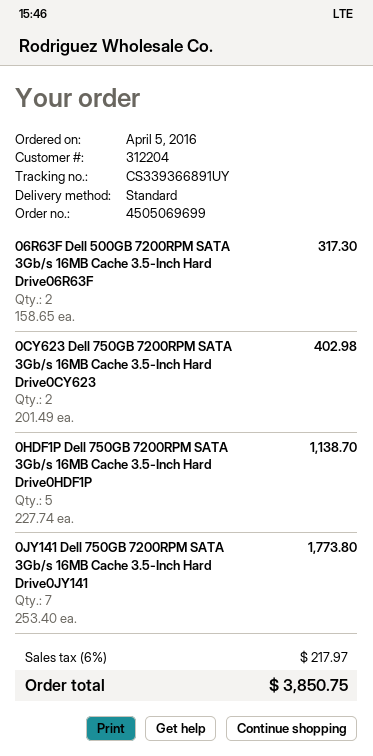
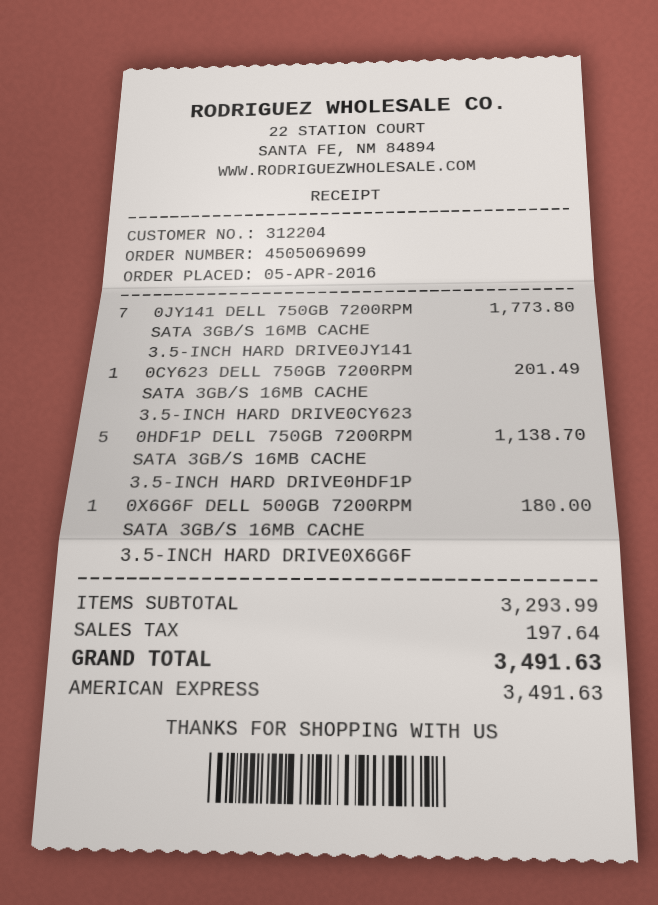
06R63F Dell 500GB 7200RPM SATA 3Gb/s 16MB Cache 3.5-Inch Hard Drive06R63F: 2 for 317.30 -> none
0CY623 Dell 750GB 7200RPM SATA 3Gb/s 16MB Cache 3.5-Inch Hard Drive0CY623: 2 for 402.98 -> 1 for 201.49
0X6G6F DELL 500GB 7200RPM SATA 3GB/S 16MB CACHE 3.5-INCH HARD DRIVE0X6G6F: none -> 1 for 180.00
tax: 217.97 -> 197.64
total: 3850.75 -> 3491.63

